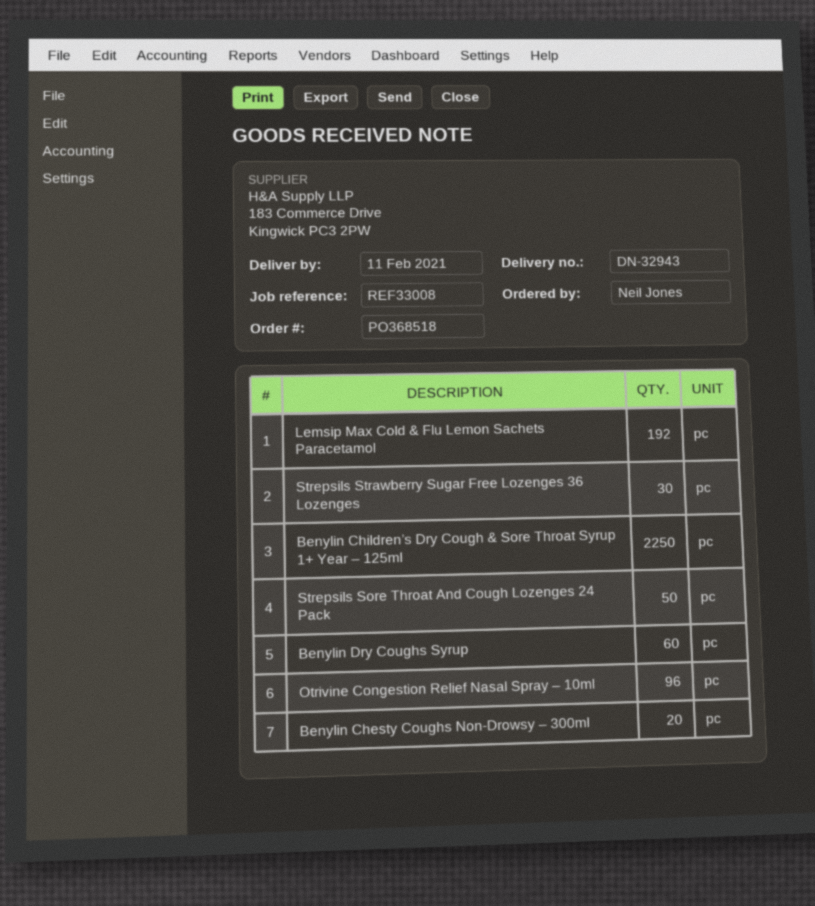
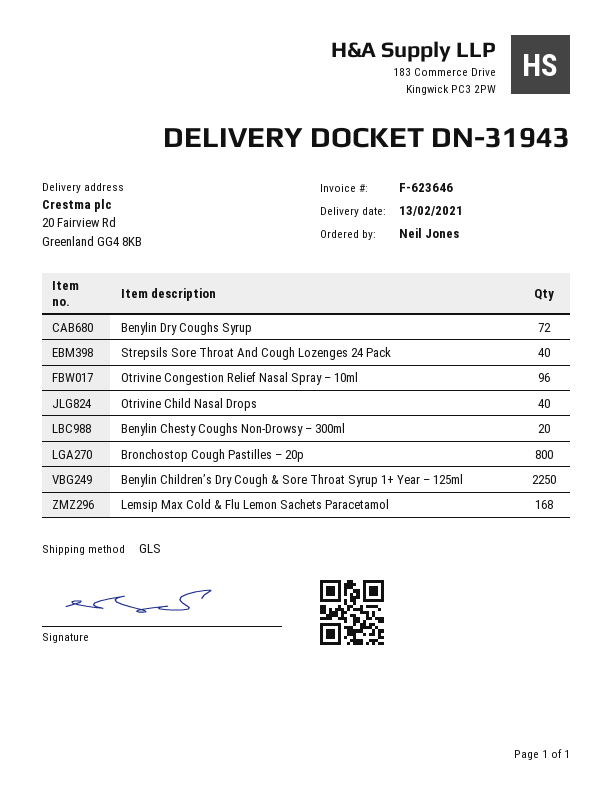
delivery note number: DN-32943 -> DN-31943
delivery date: 2021-02-11 -> 2021-02-13
Lemsip Max Cold & Flu Lemon Sachets Paracetamol: 192 -> 168
Strepsils Strawberry Sugar Free Lozenges 36 Lozenges: 30 -> none
Strepsils Sore Throat And Cough Lozenges 24 Pack: 50 -> 40
Benylin Dry Coughs Syrup: 60 -> 72
Otrivine Child Nasal Drops: none -> 40
Bronchostop Cough Pastilles – 20p: none -> 800

